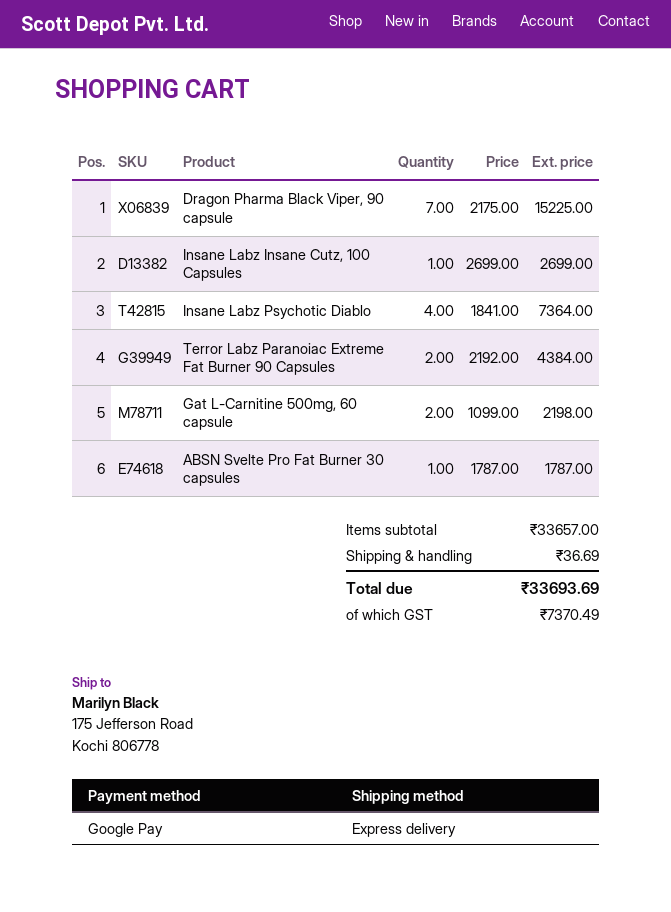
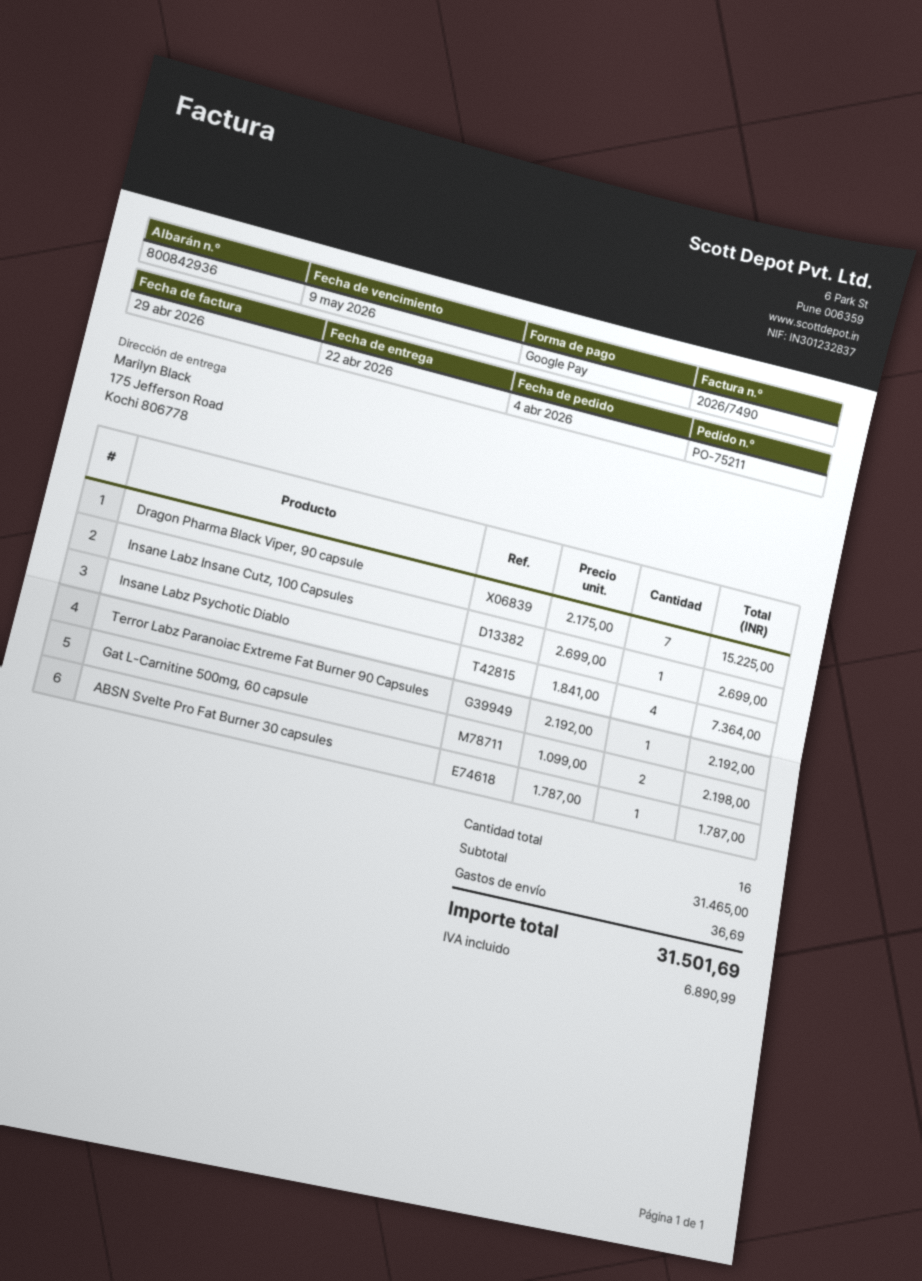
Terror Labz Paranoiac Extreme Fat Burner 90 Capsules: 2 x 2192.00 = 4384.00 -> 1 x 2192.00 = 2192.00
subtotal: 33657.00 -> 31465.00
tax: 7370.49 -> 6890.99
total: 33693.69 -> 31501.69

